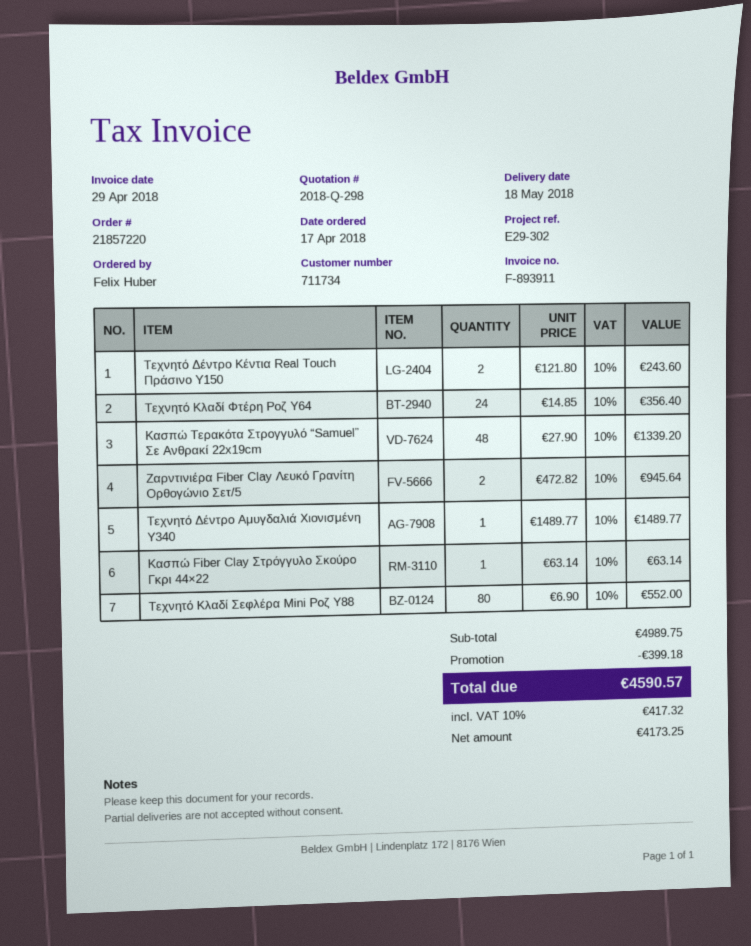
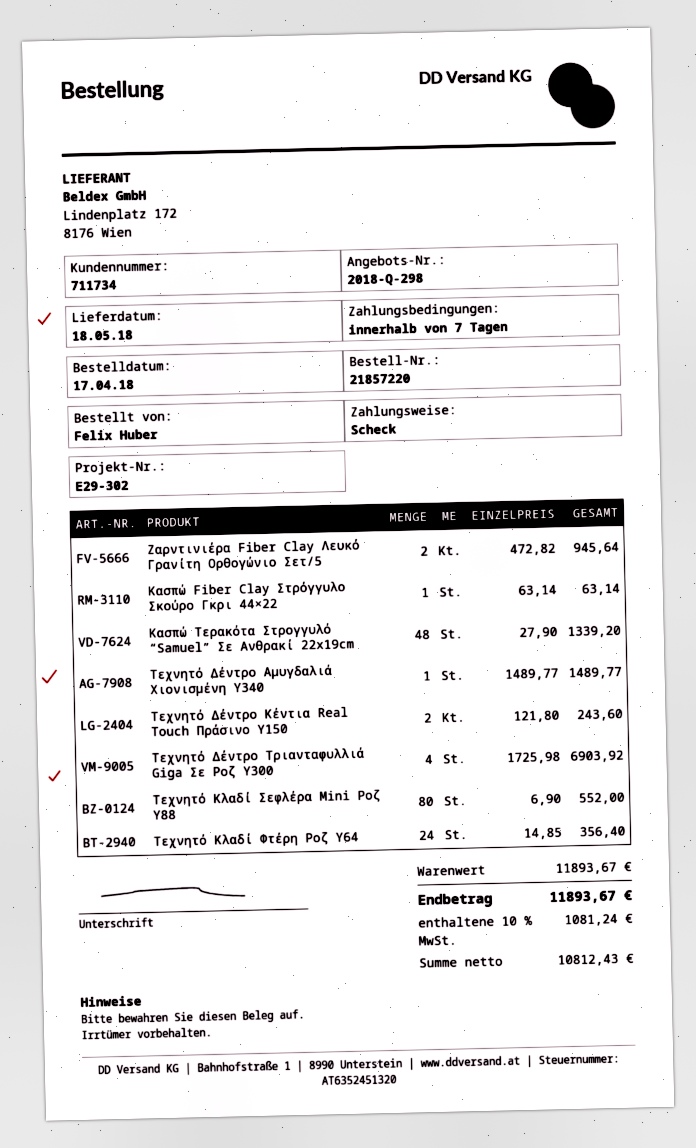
Τεχνητό Δέντρο Τριανταφυλλιά Giga Σε Ροζ Υ300: none -> 4 x 1725.98 = 6903.92
subtotal: 4989.75 -> 11893.67
discount: 399.18 -> none
net: 4173.25 -> 10812.43
tax: 10% = 417.32 -> 10% = 1081.24
total: 4590.57 -> 11893.67

